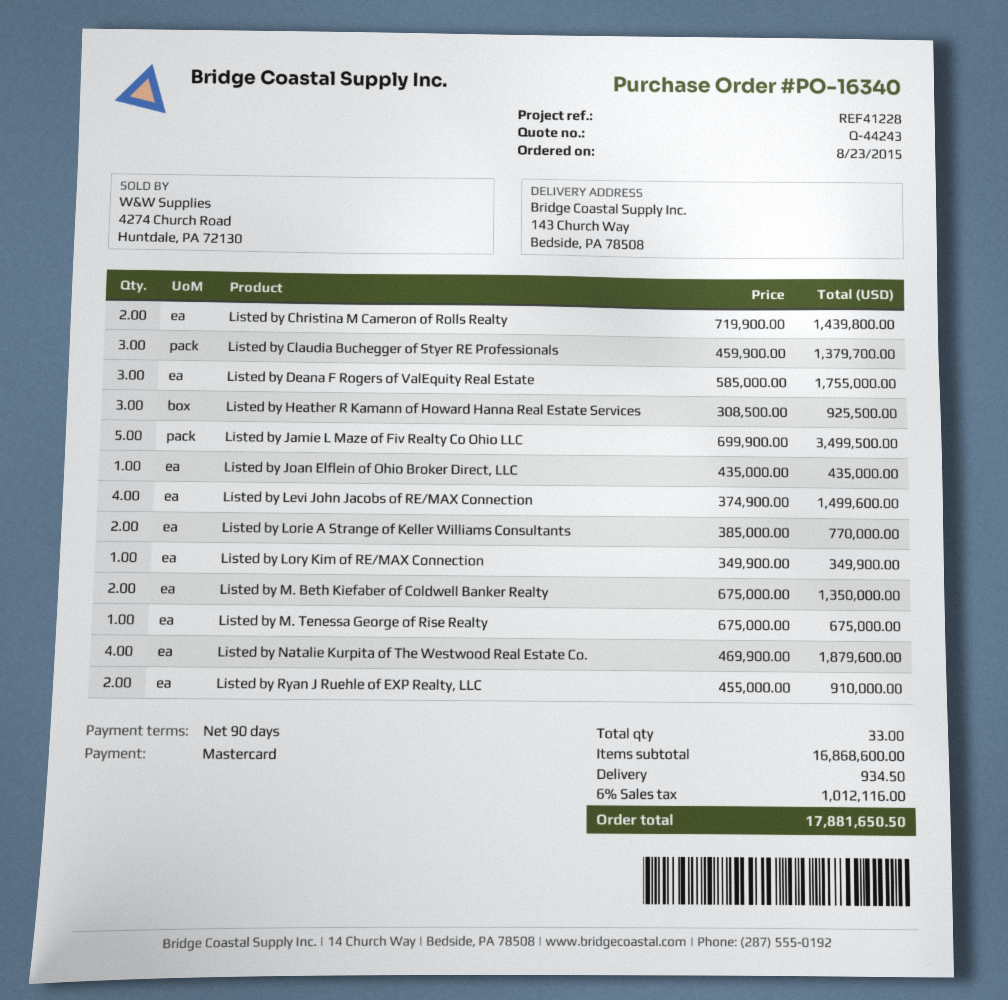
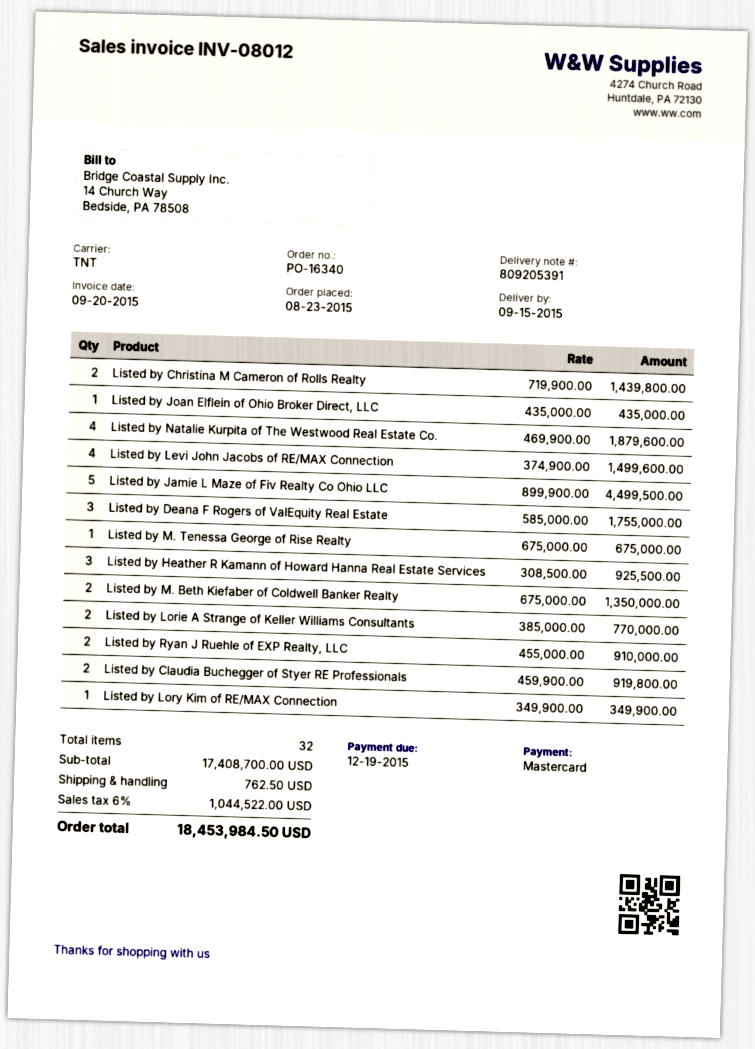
Listed by Claudia Buchegger of Styer RE Professionals: 3 x 459900.00 = 1379700.00 -> 2 x 459900.00 = 919800.00
Listed by Jamie L Maze of Fiv Realty Co Ohio LLC: 5 x 699900.00 = 3499500.00 -> 5 x 899900.00 = 4499500.00
total quantity: 33 -> 32
subtotal: 16868600.00 -> 17408700.00
shipping: 934.50 -> 762.50
tax: 6% = 1012116.00 -> 6% = 1044522.00
total: 17881650.50 -> 18453984.50

